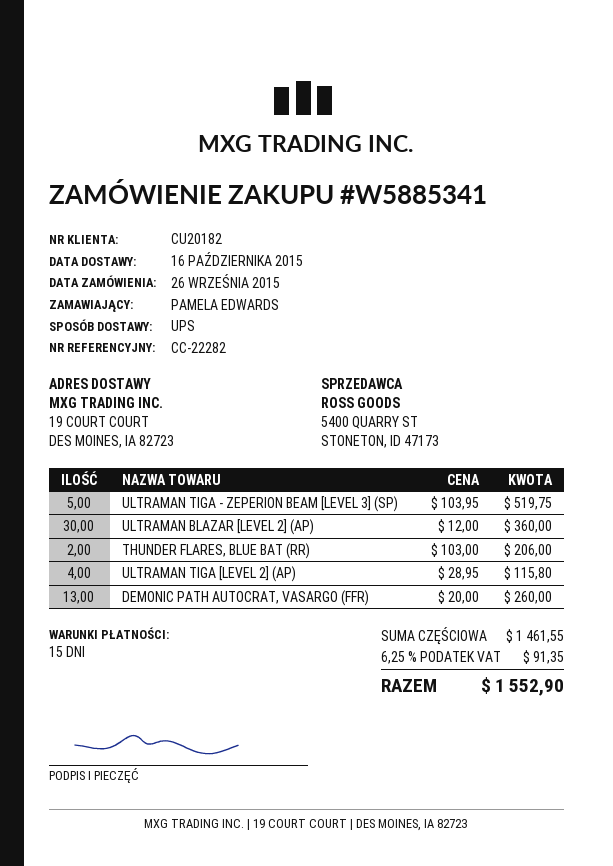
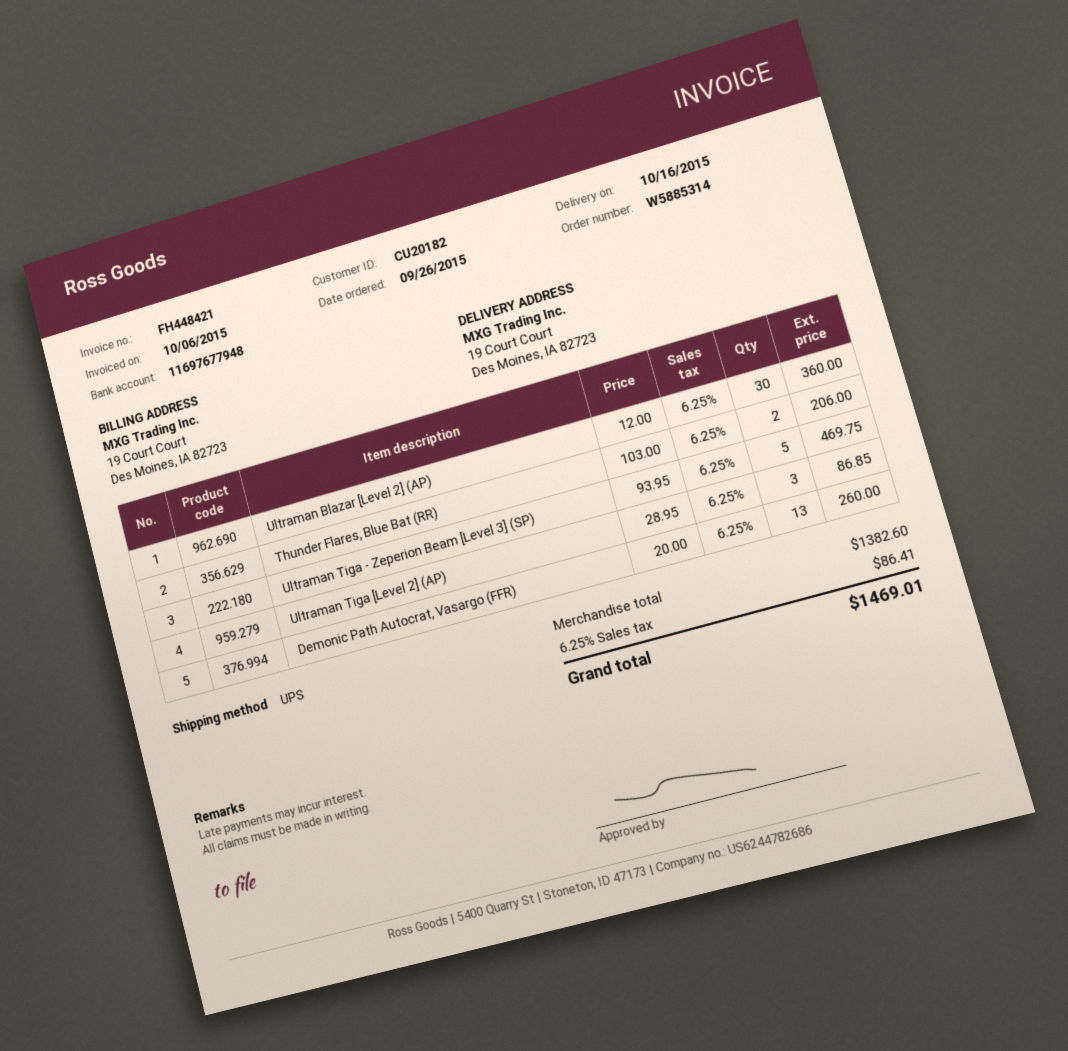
order number: W5885341 -> W5885314
ULTRAMAN TIGA - ZEPERION BEAM [LEVEL 3] (SP): 5 x 103.95 = 519.75 -> 5 x 93.95 = 469.75
ULTRAMAN TIGA [LEVEL 2] (AP): 4 x 28.95 = 115.80 -> 3 x 28.95 = 86.85
subtotal: 1461.55 -> 1382.60
tax: 6.25% = 91.35 -> 6.25% = 86.41
total: 1552.90 -> 1469.01

